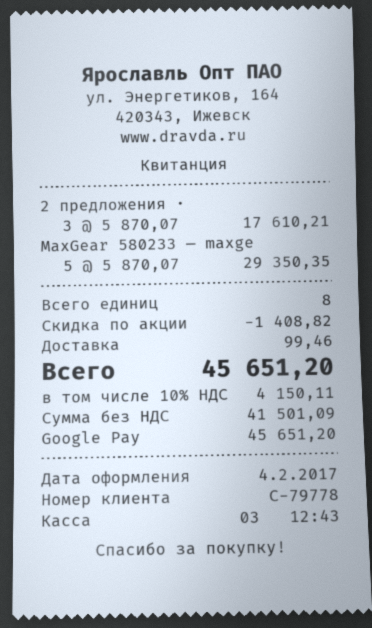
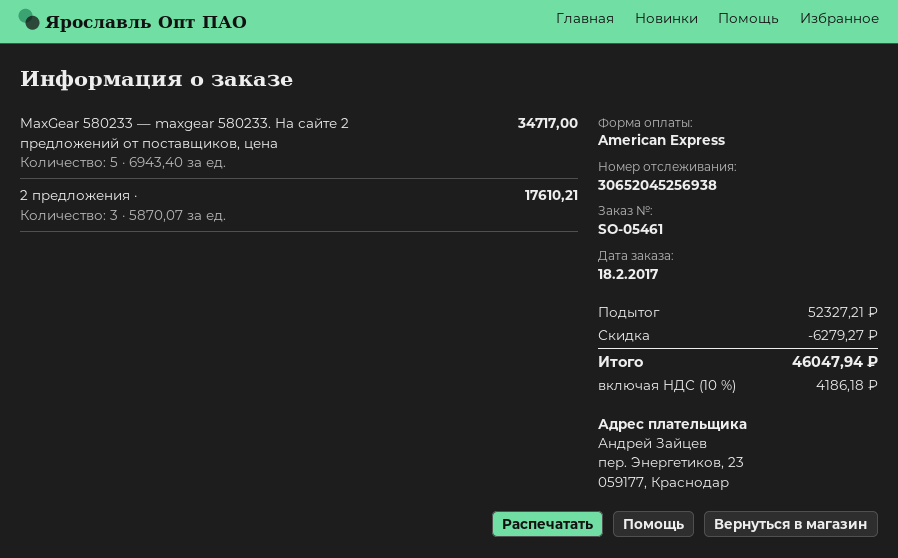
order date: 2017-02-04 -> 2017-02-18
payment method: Google Pay -> American Express
MaxGear 580233 — maxge: 5 x 5870.07 = 29350.35 -> 5 x 6943.40 = 34717.00
discount: 1408.82 -> 6279.27
shipping: 99.46 -> none
tax: 10% = 4150.11 -> 10% = 4186.18
total: 45651.20 -> 46047.94

